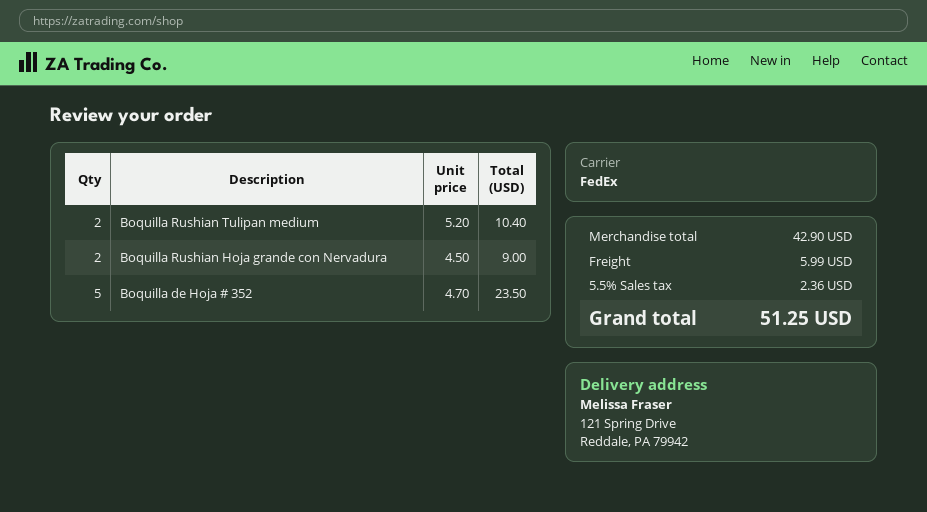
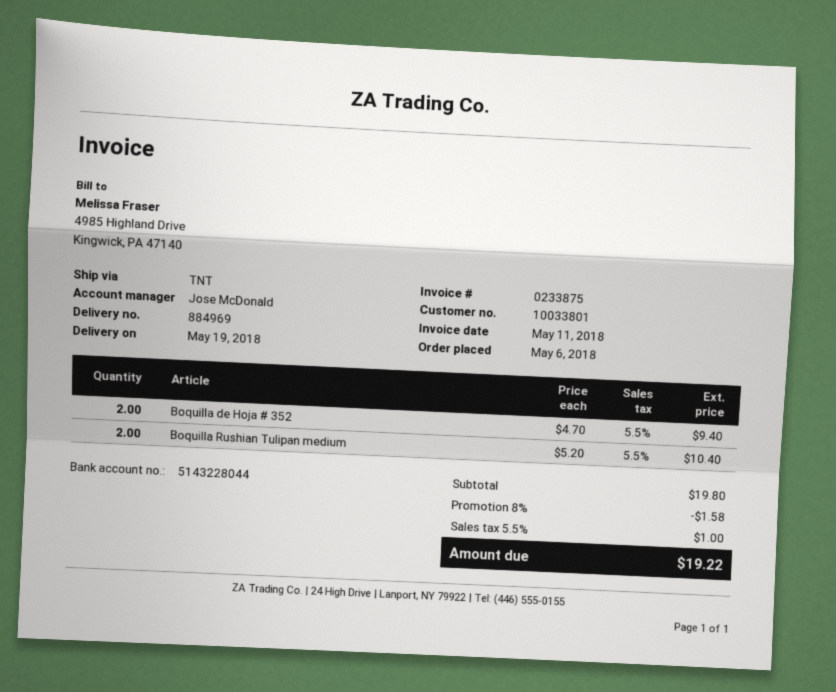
shipping method: FedEx -> TNT
Boquilla Rushian Hoja grande con Nervadura: 2 x 4.50 = 9.00 -> none
Boquilla de Hoja # 352: 5 x 4.70 = 23.50 -> 2 x 4.70 = 9.40
subtotal: 42.90 -> 19.80
discount: none -> 8% = 1.58
shipping: 5.99 -> none
tax: 5.5% = 2.36 -> 5.5% = 1.00
total: 51.25 -> 19.22

